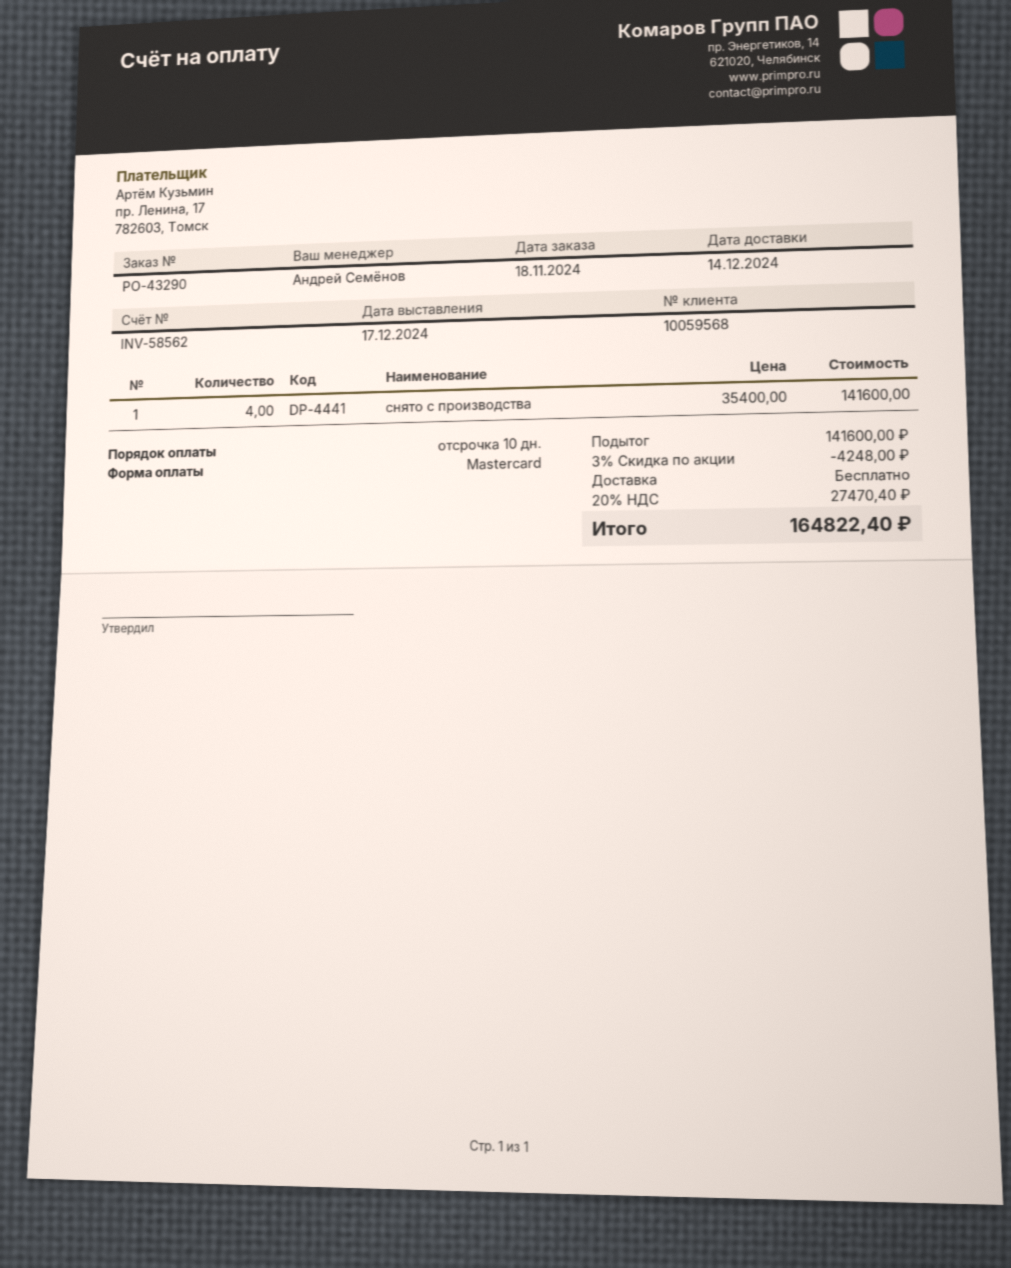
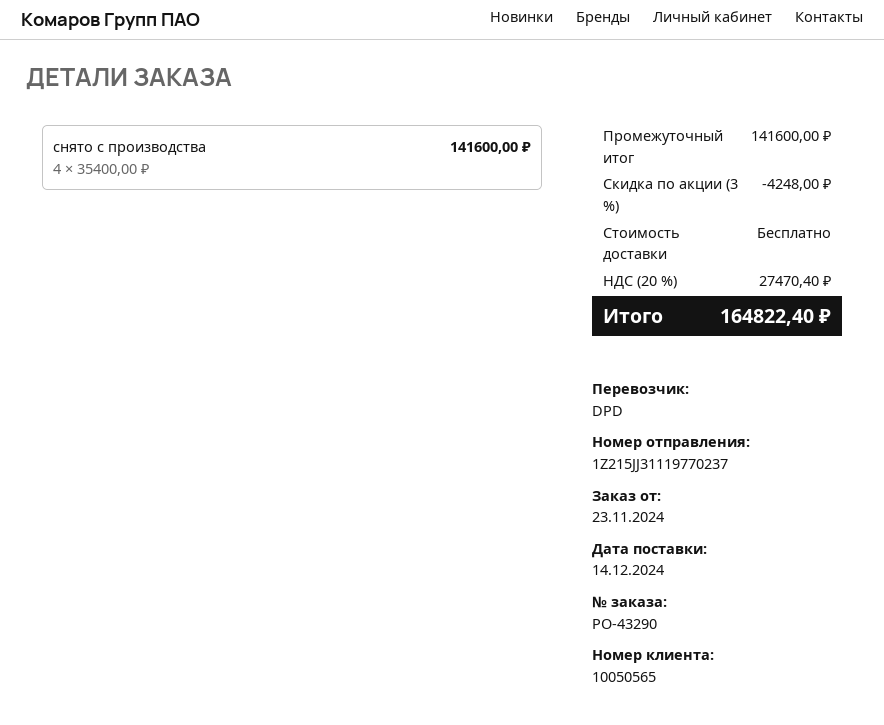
order date: 2024-11-18 -> 2024-11-23
customer number: 10059568 -> 10050565

